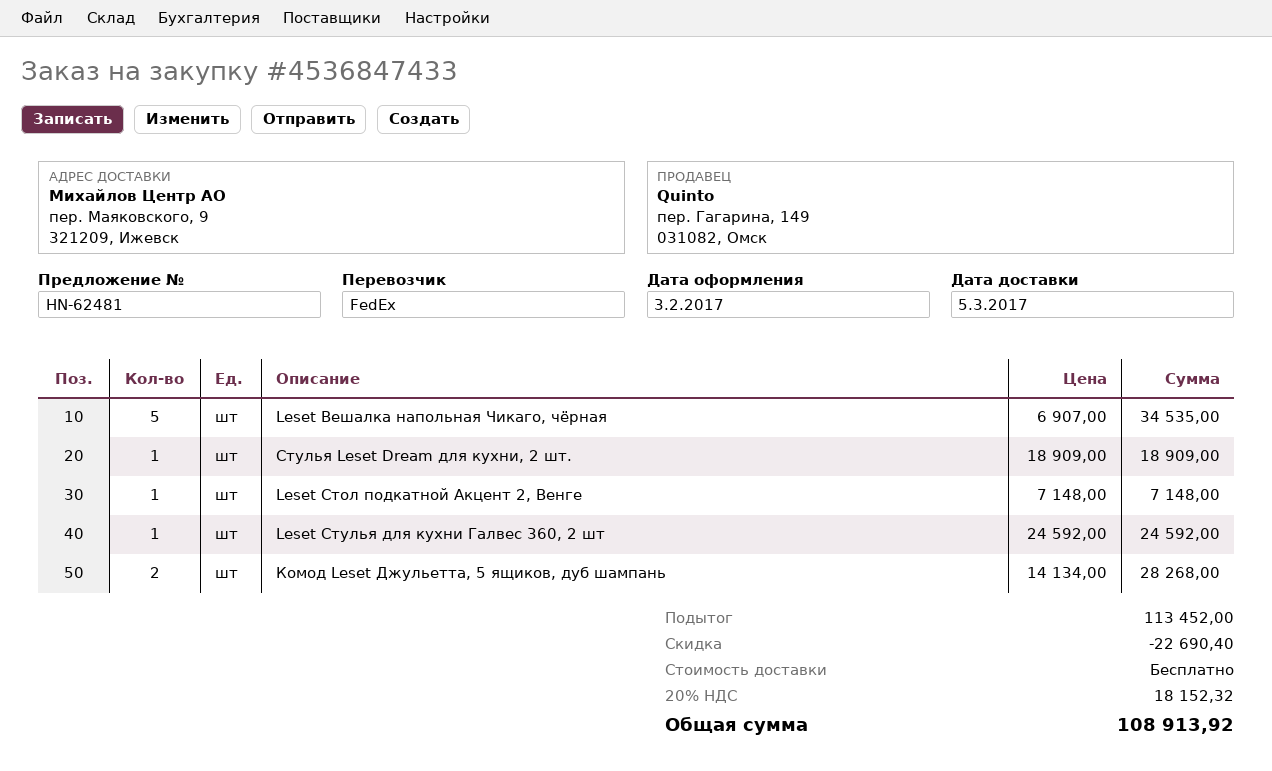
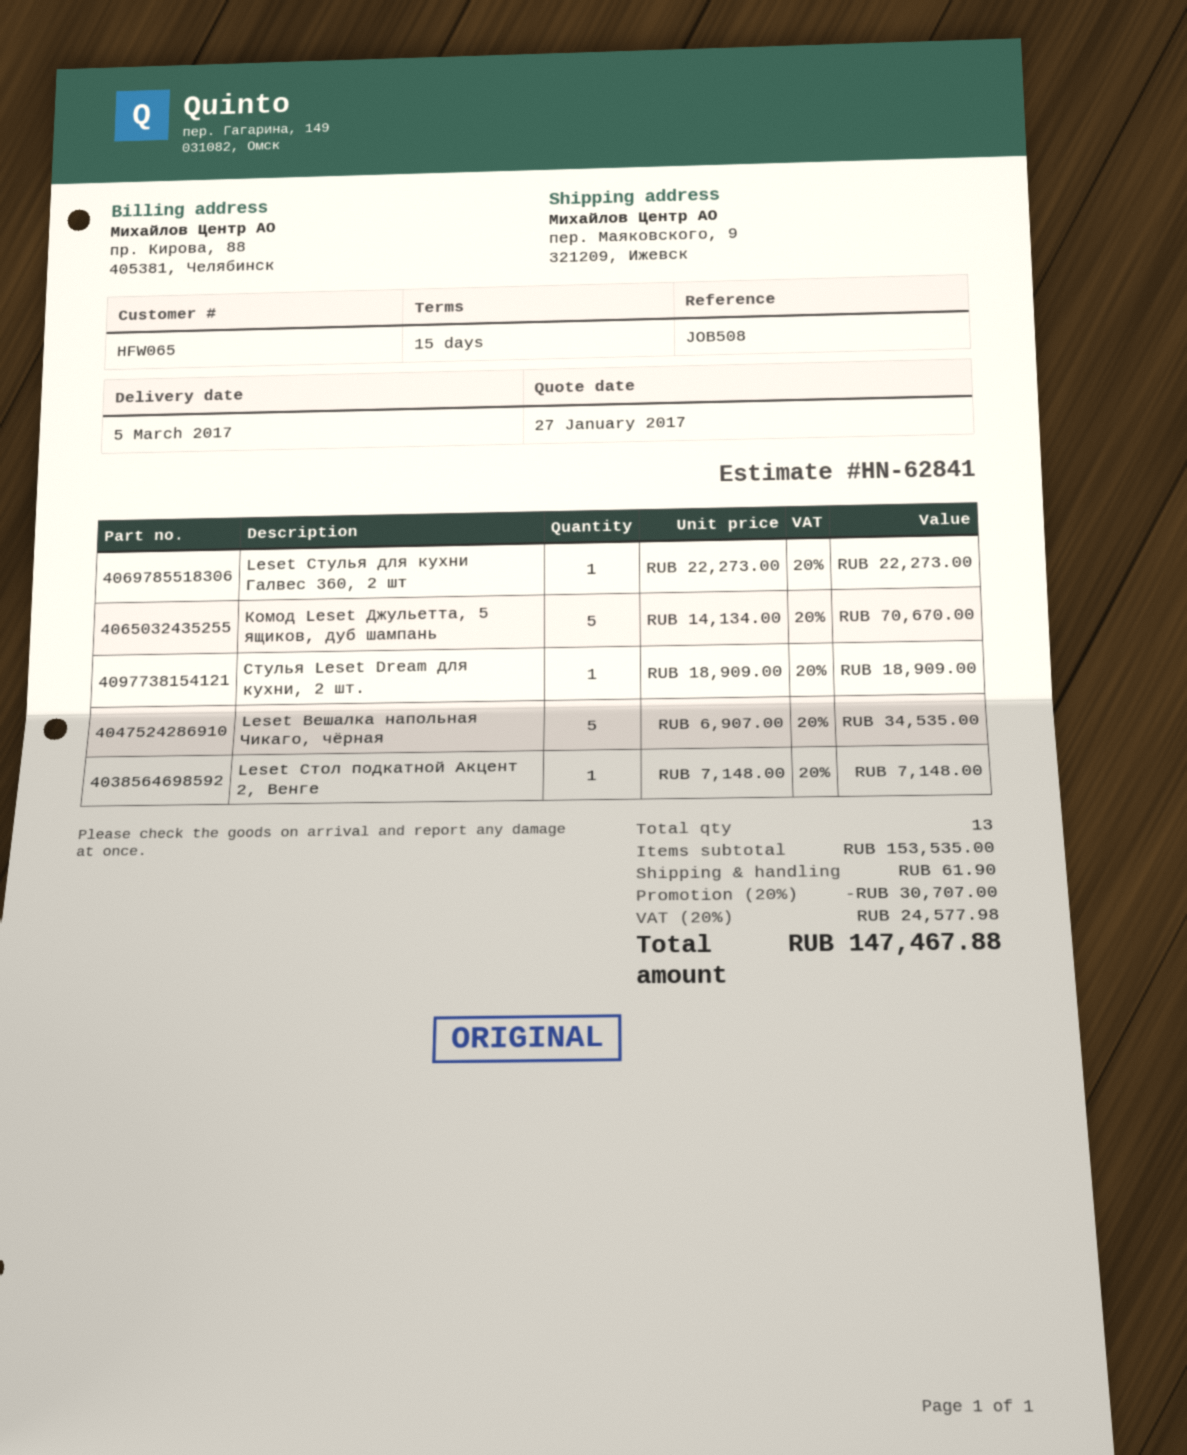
quote number: HN-62481 -> HN-62841
Leset Стулья для кухни Галвес 360, 2 шт: 1 x 24592.00 = 24592.00 -> 1 x 22273.00 = 22273.00
Комод Leset Джульетта, 5 ящиков, дуб шампань: 2 x 14134.00 = 28268.00 -> 5 x 14134.00 = 70670.00
subtotal: 113452.00 -> 153535.00
discount: 22690.40 -> 30707.00
shipping: 0.00 -> 61.90
tax: 20% = 18152.32 -> 20% = 24577.98
total: 108913.92 -> 147467.88

